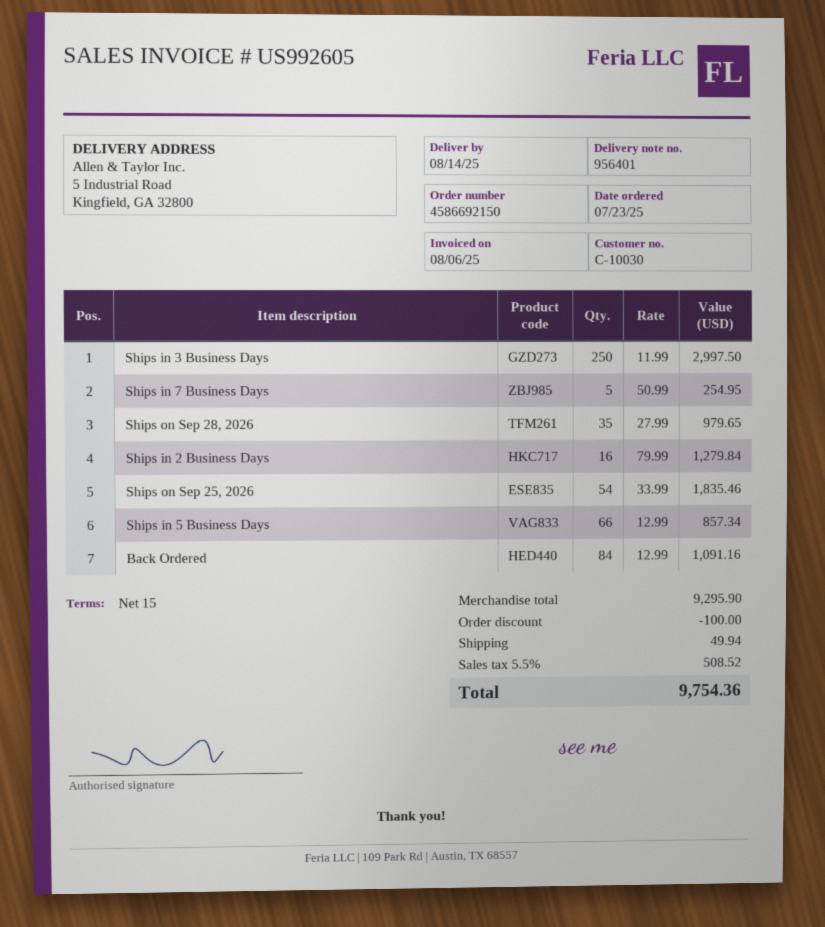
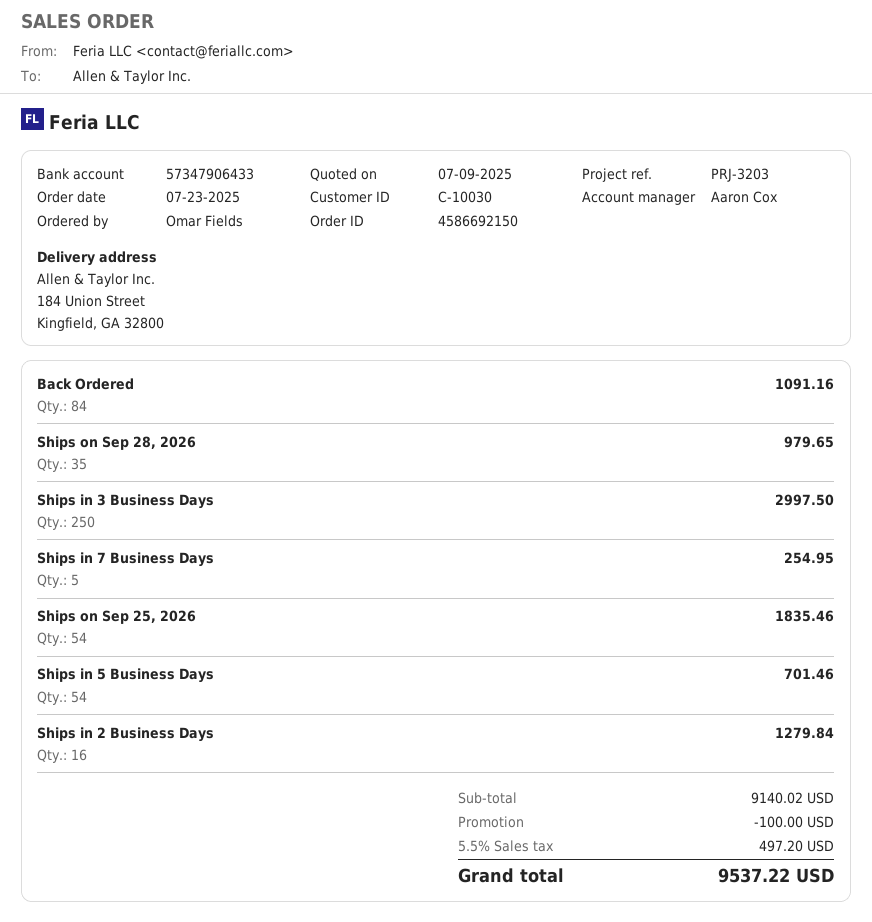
ship to: 5 Industrial Road, Kingfield, GA 32800 -> 184 Union Street, Kingfield, GA 32800
Ships in 5 Business Days: 66 for 857.34 -> 54 for 701.46
subtotal: 9295.90 -> 9140.02
shipping: 49.94 -> none
tax: 5.5% = 508.52 -> 5.5% = 497.20
total: 9754.36 -> 9537.22

